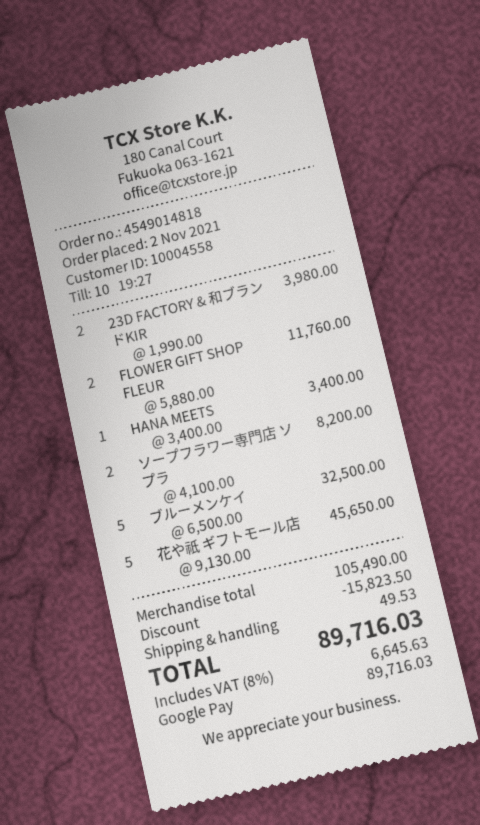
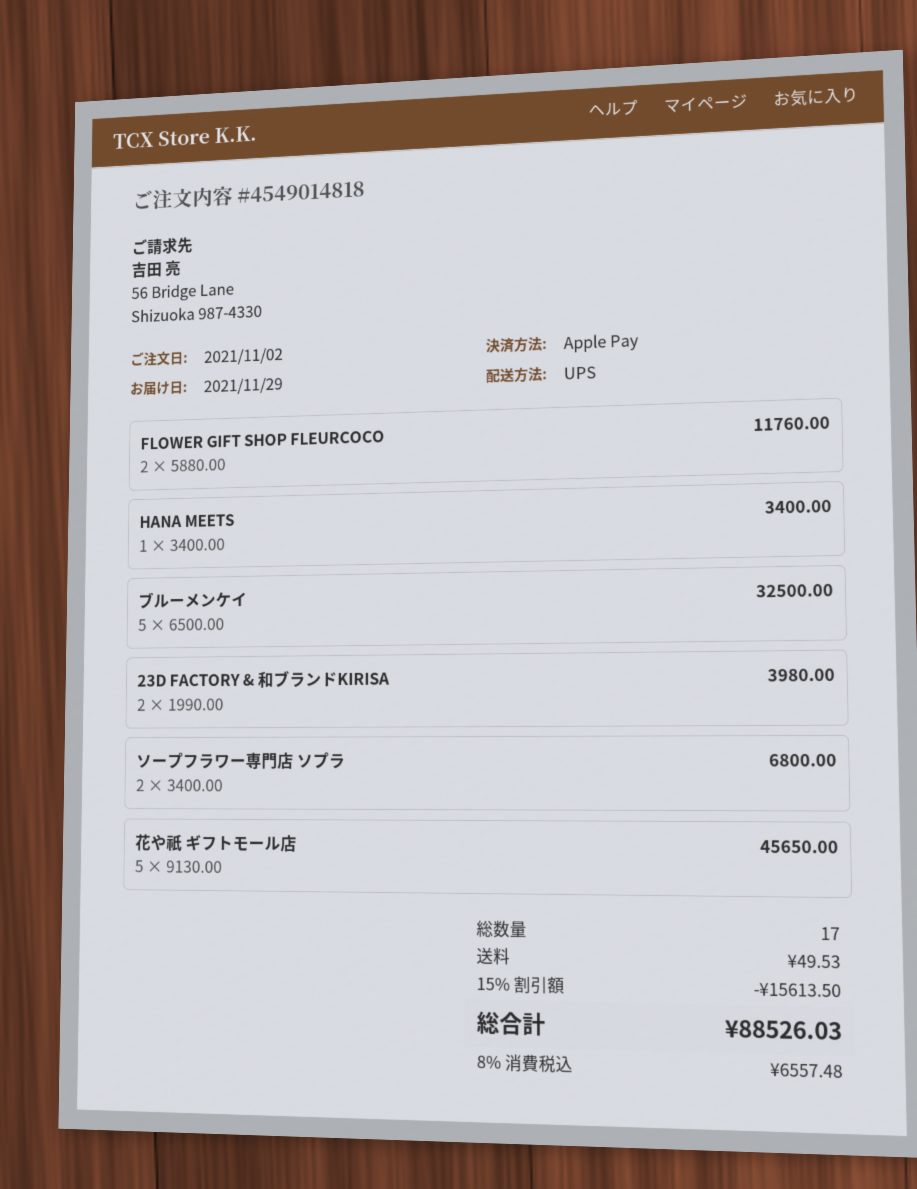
payment method: Google Pay -> Apple Pay
ソープフラワー専門店 ソプラ: 2 x 4100.00 = 8200.00 -> 2 x 3400.00 = 6800.00
discount: 15823.50 -> 15613.50
tax: 8% = 6645.63 -> 8% = 6557.48
total: 89716.03 -> 88526.03

